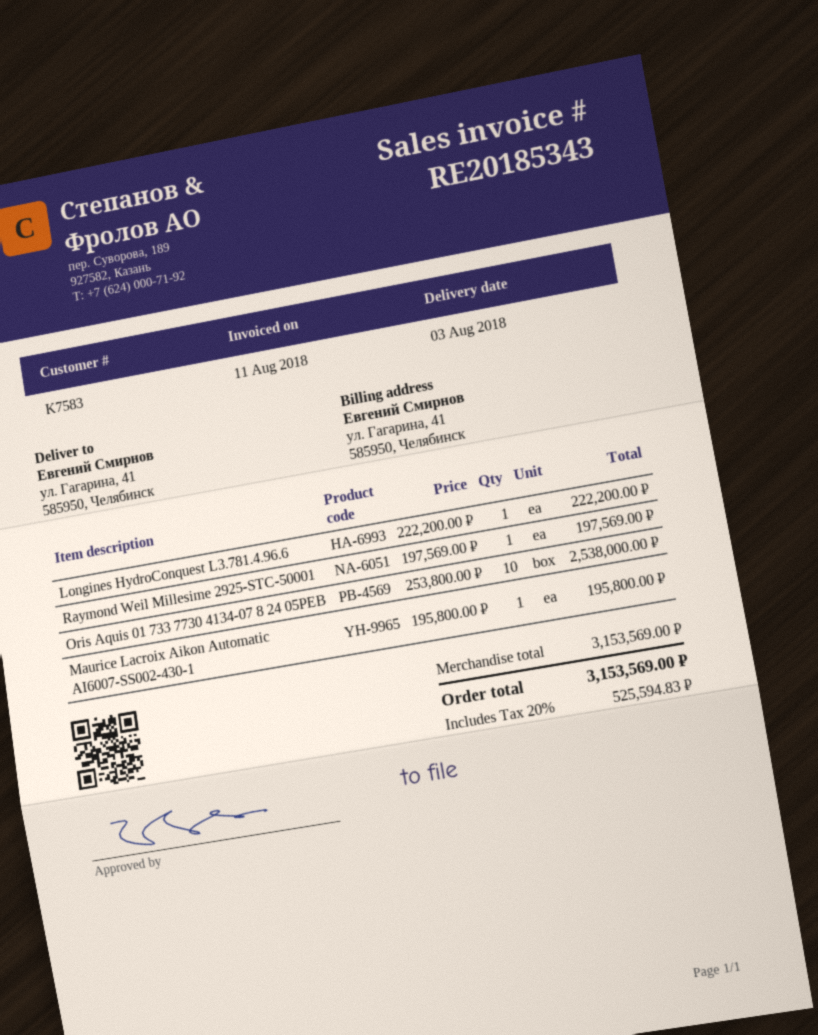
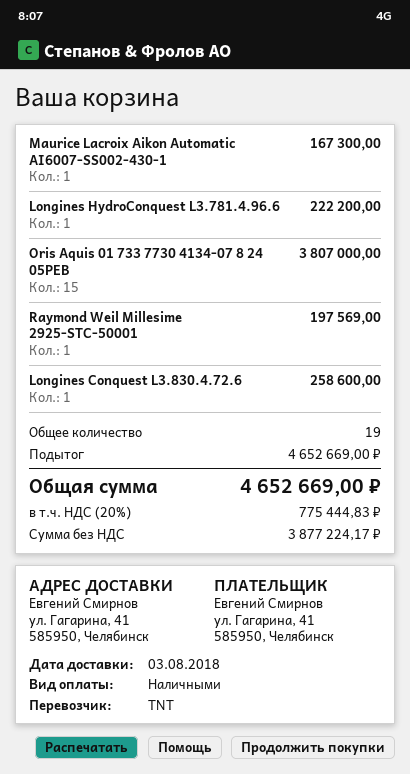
Oris Aquis 01 733 7730 4134-07 8 24 05PEB: 10 for 2538000.00 -> 15 for 3807000.00
Maurice Lacroix Aikon Automatic AI6007-SS002-430-1: 1 for 195800.00 -> 1 for 167300.00
Longines Conquest L3.830.4.72.6: none -> 1 for 258600.00
subtotal: 3153569.00 -> 4652669.00
tax: 20% = 525594.83 -> 20% = 775444.83
total: 3153569.00 -> 4652669.00

